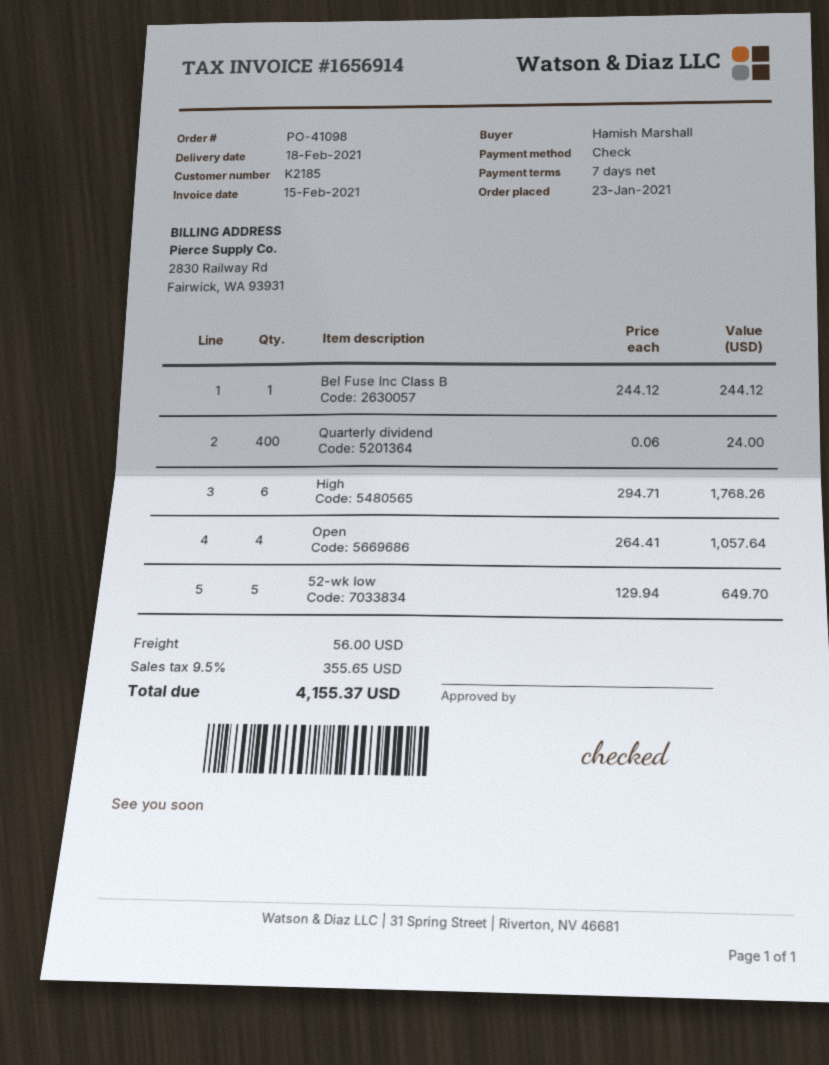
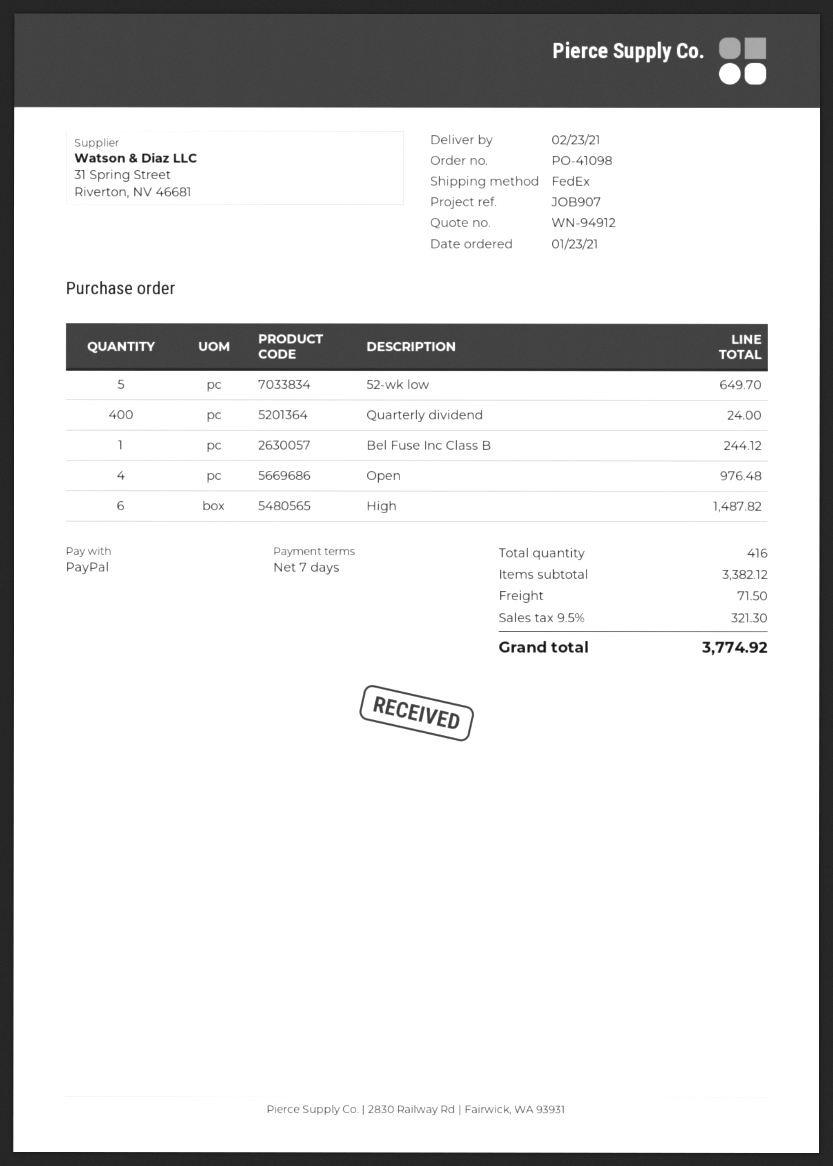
delivery date: 2021-02-18 -> 2021-02-23
payment method: cheque -> PayPal
High: 6 for 1768.26 -> 6 for 1487.82
Open: 4 for 1057.64 -> 4 for 976.48
shipping: 56.00 -> 71.50
tax: 9.5% = 355.65 -> 9.5% = 321.30
total: 4155.37 -> 3774.92

